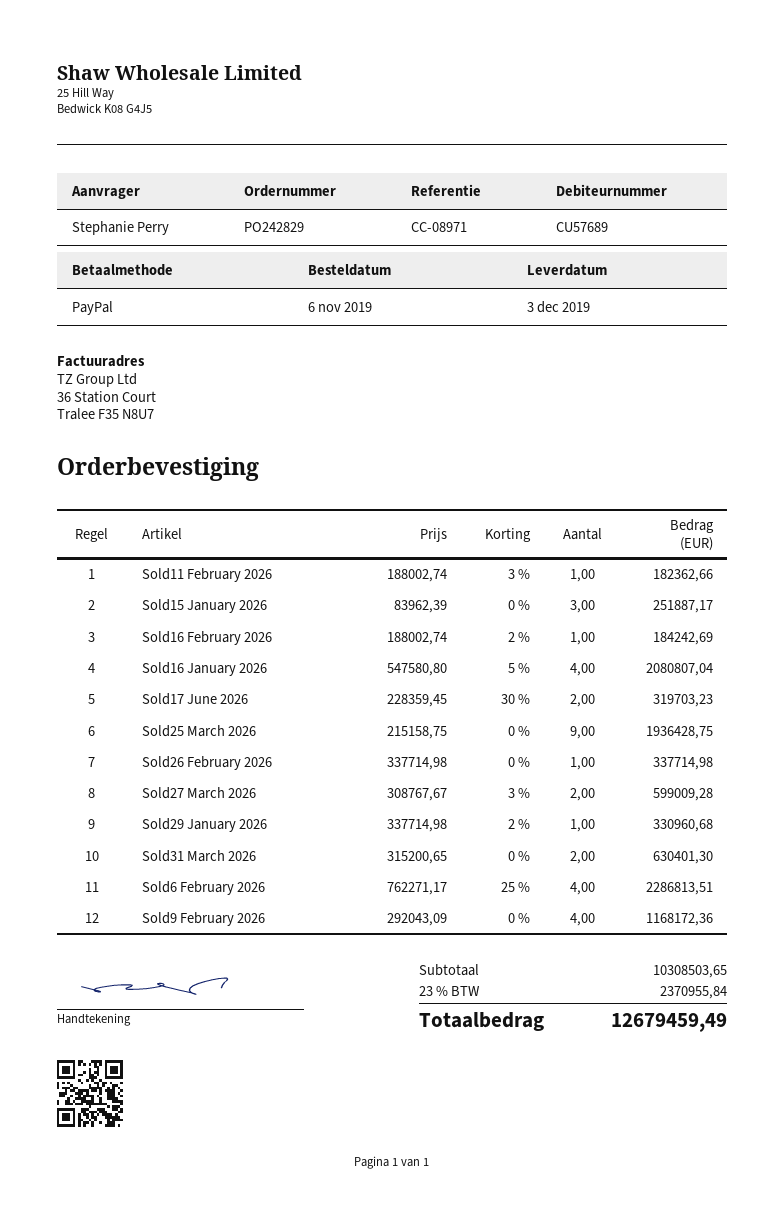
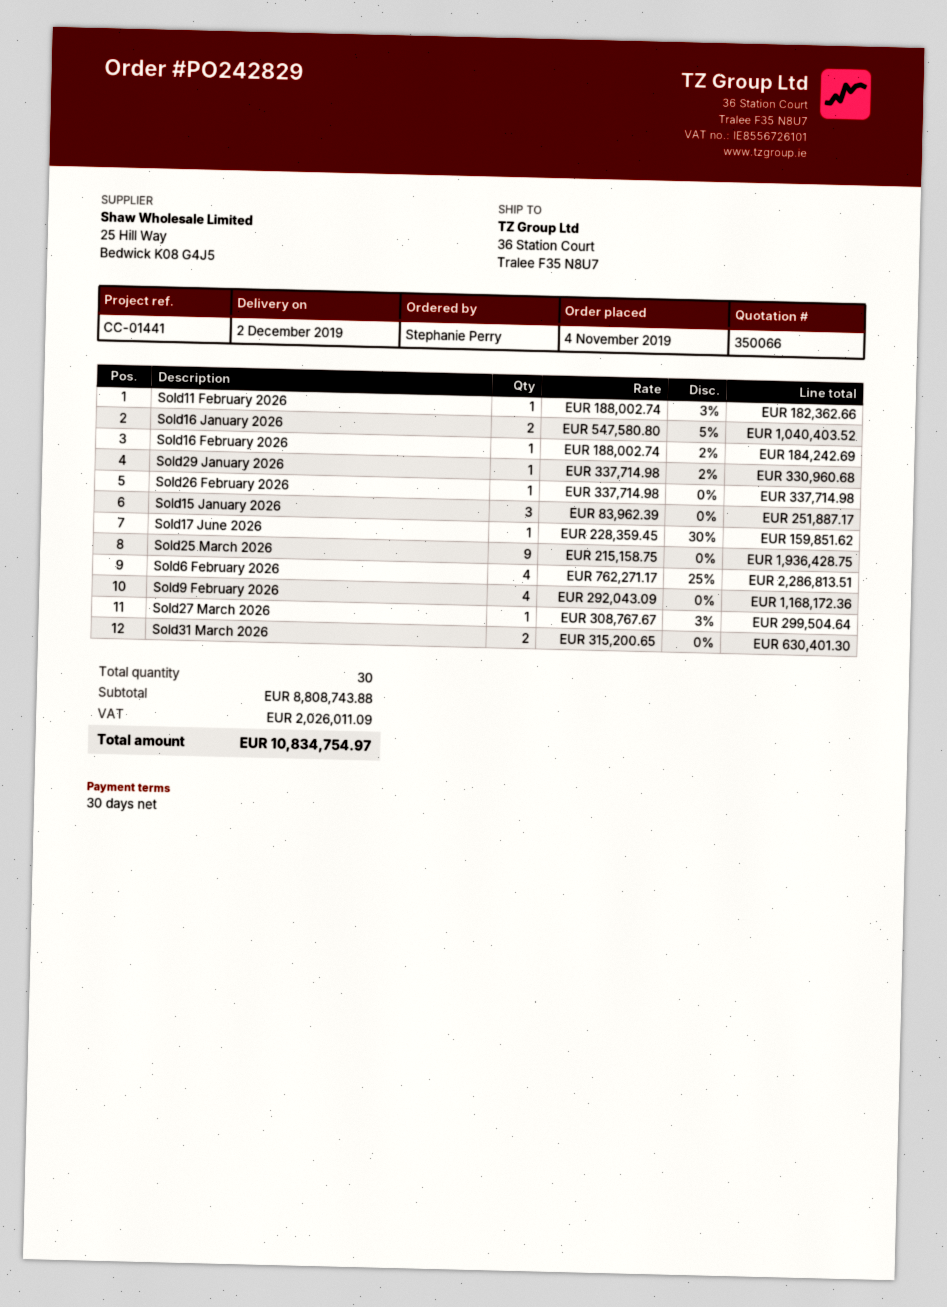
order date: 2019-11-06 -> 2019-11-04
delivery date: 2019-12-03 -> 2019-12-02
reference: CC-08971 -> CC-01441
Sold16 January 2026: 4 x 547580.80 - 5% = 2080807.04 -> 2 x 547580.80 - 5% = 1040403.52
Sold17 June 2026: 2 x 228359.45 - 30% = 319703.23 -> 1 x 228359.45 - 30% = 159851.62
Sold27 March 2026: 2 x 308767.67 - 3% = 599009.28 -> 1 x 308767.67 - 3% = 299504.64
subtotal: 10308503.65 -> 8808743.88
tax: 2370955.84 -> 2026011.09
total: 12679459.49 -> 10834754.97

